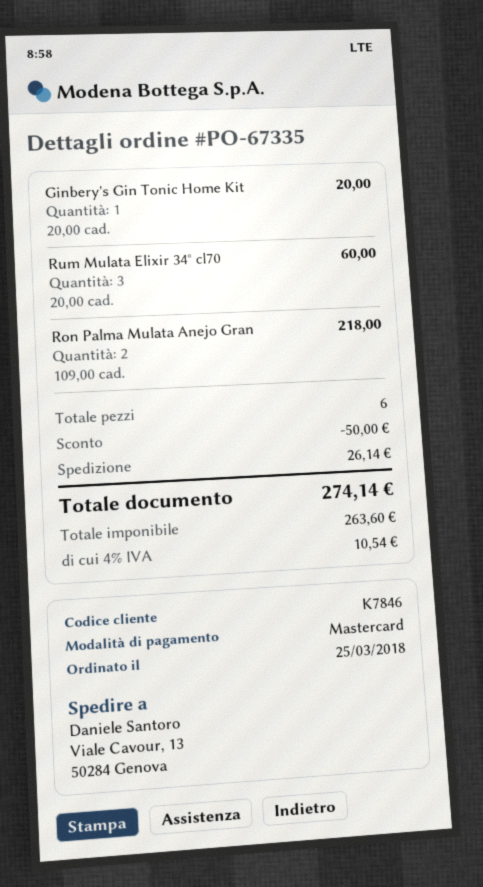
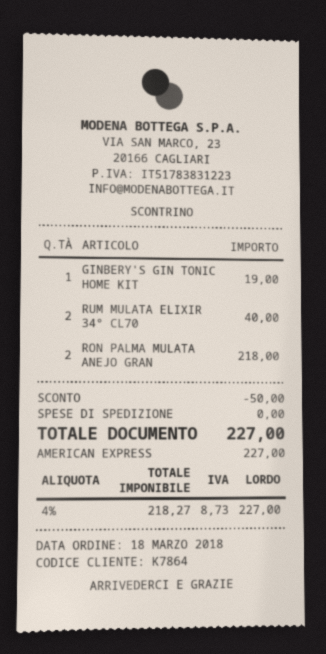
order date: 2018-03-25 -> 2018-03-18
customer number: K7846 -> K7864
payment method: Mastercard -> American Express
Ginbery's Gin Tonic Home Kit: 1 for 20.00 -> 1 for 19.00
Rum Mulata Elixir 34° cl70: 3 for 60.00 -> 2 for 40.00
shipping: 26.14 -> 0.00
net: 263.60 -> 218.27
tax: 4% = 10.54 -> 4% = 8.73
total: 274.14 -> 227.00

